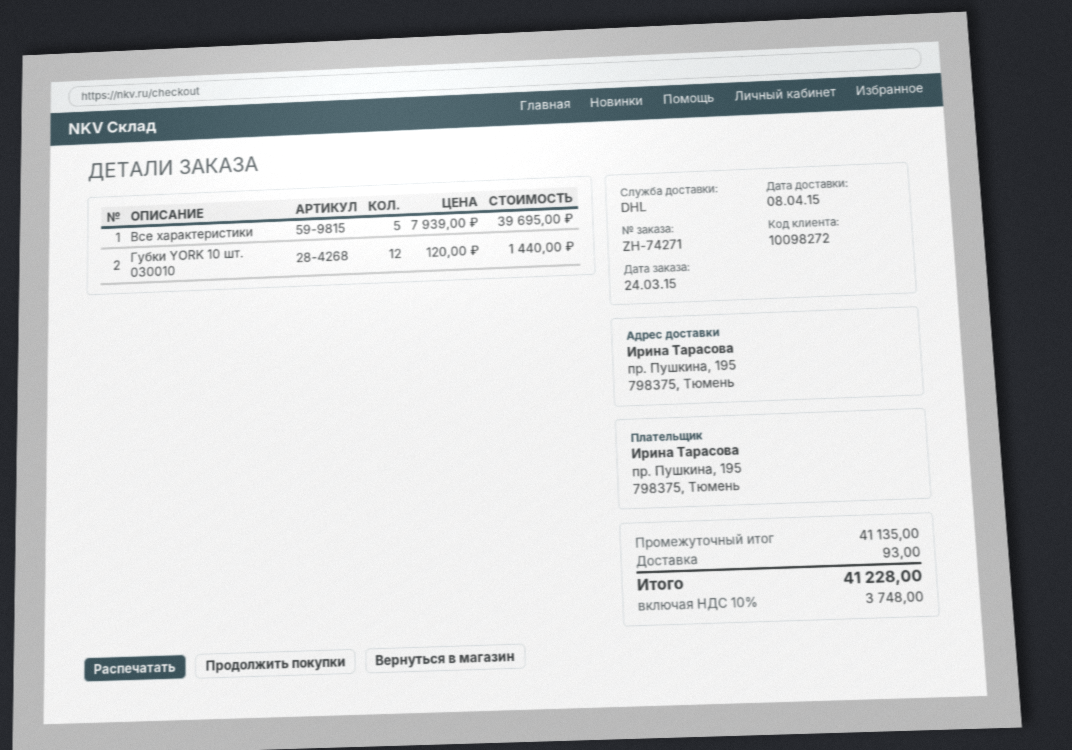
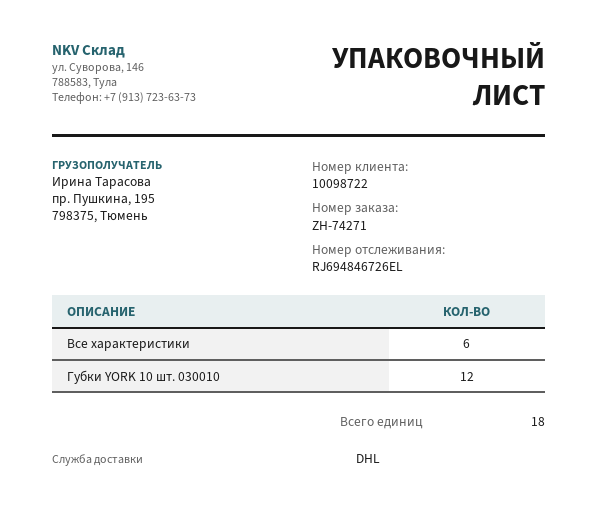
customer number: 10098272 -> 10098722
Все характеристики: 5 -> 6

